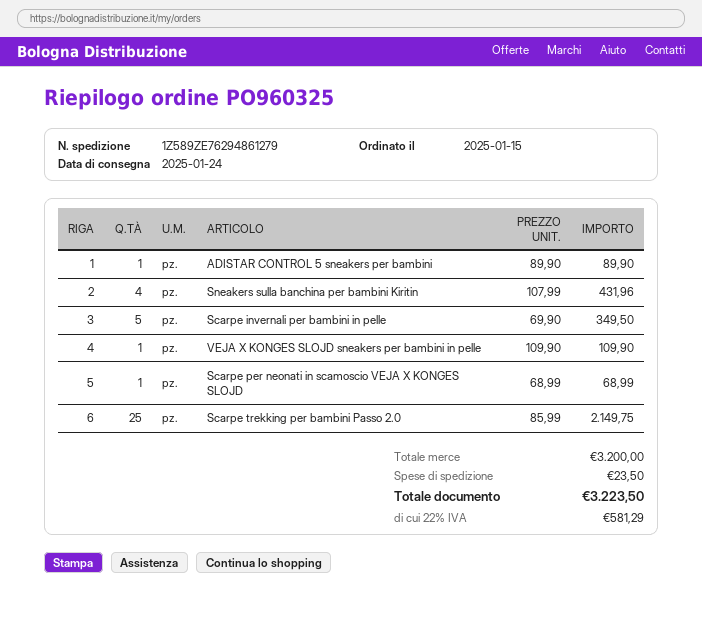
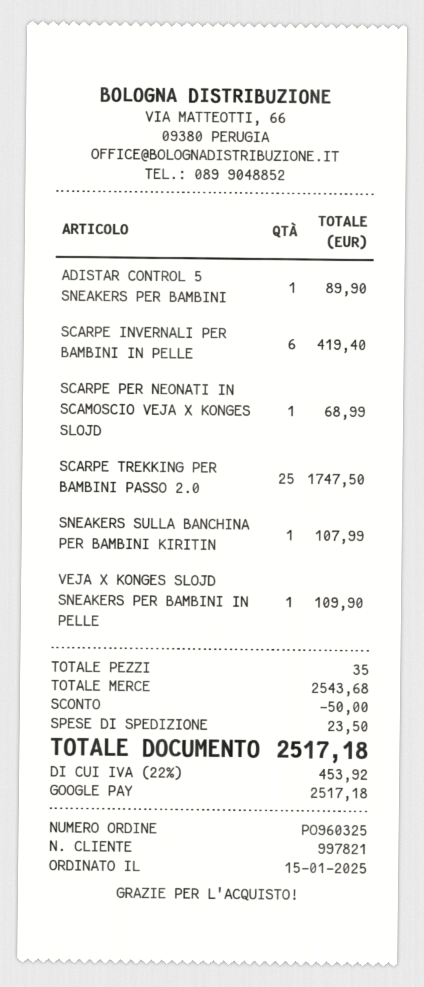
Sneakers sulla banchina per bambini Kiritin: 4 for 431.96 -> 1 for 107.99
Scarpe invernali per bambini in pelle: 5 for 349.50 -> 6 for 419.40
Scarpe trekking per bambini Passo 2.0: 25 for 2149.75 -> 25 for 1747.50
subtotal: 3200.00 -> 2543.68
discount: none -> 50.00
tax: 22% = 581.29 -> 22% = 453.92
total: 3223.50 -> 2517.18

